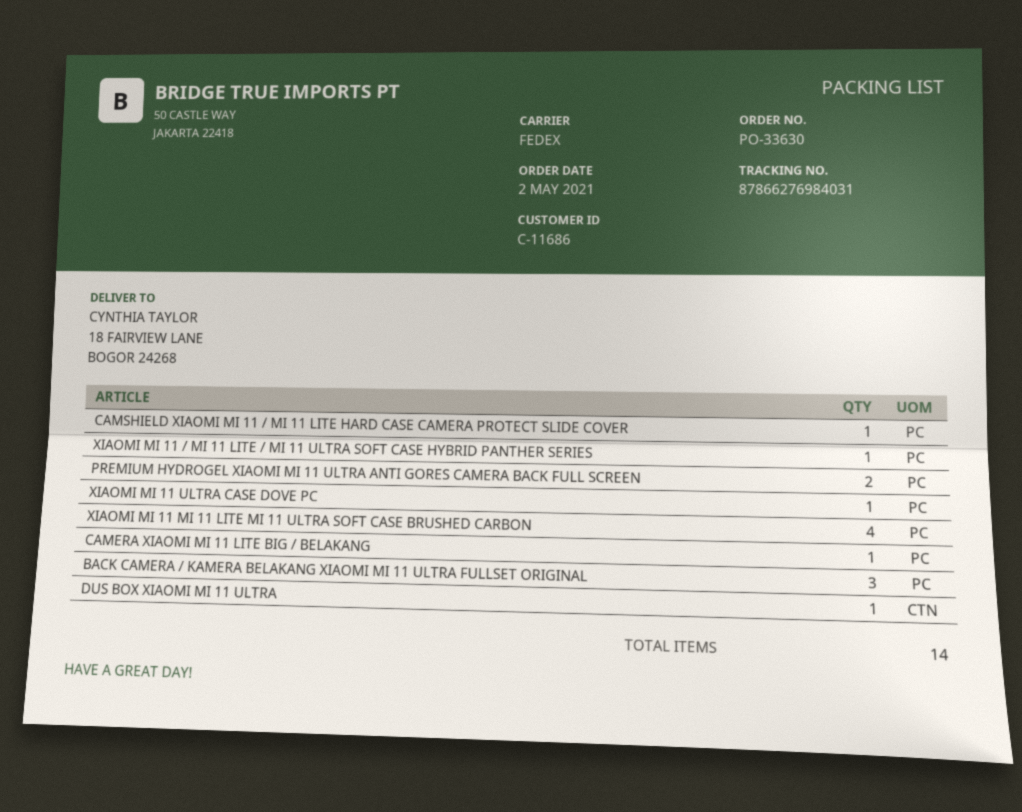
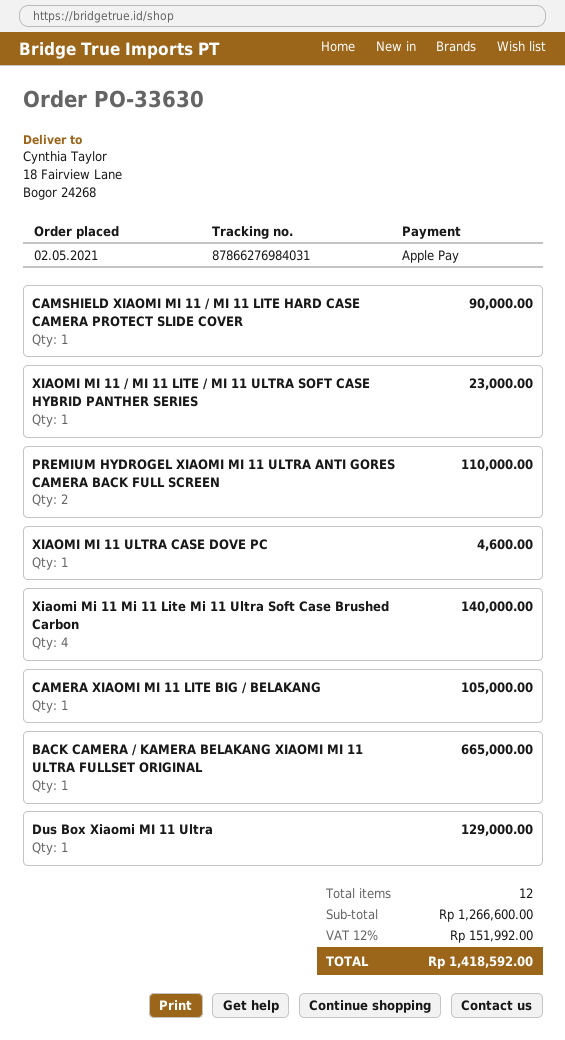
BACK CAMERA / KAMERA BELAKANG XIAOMI MI 11 ULTRA FULLSET ORIGINAL: 3 -> 1
total quantity: 14 -> 12

